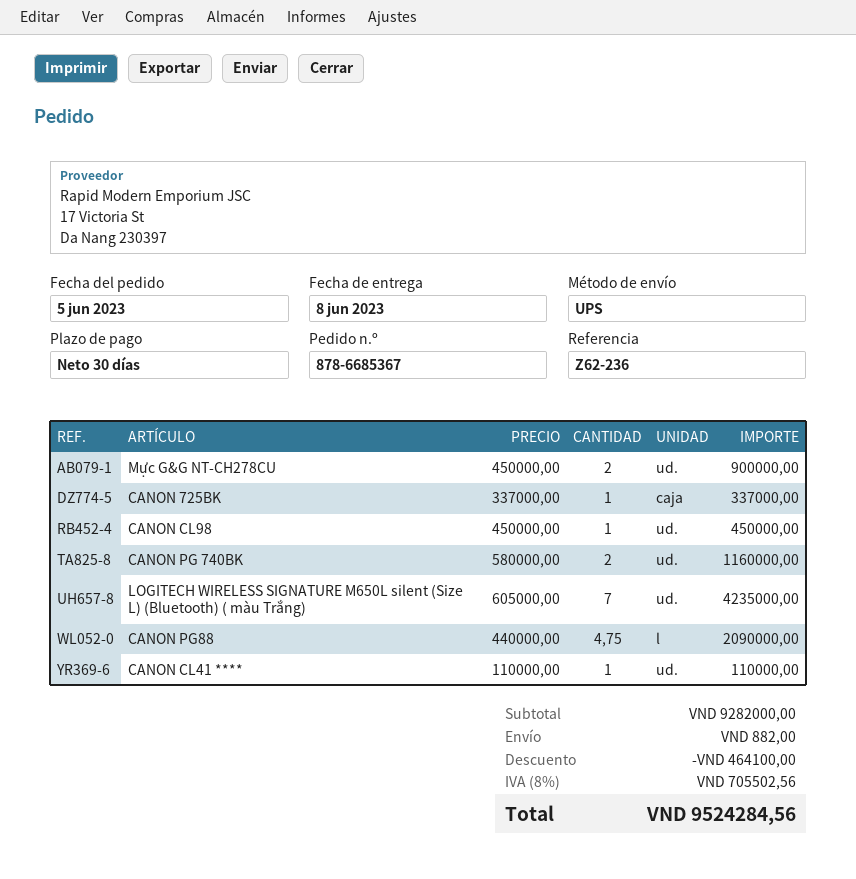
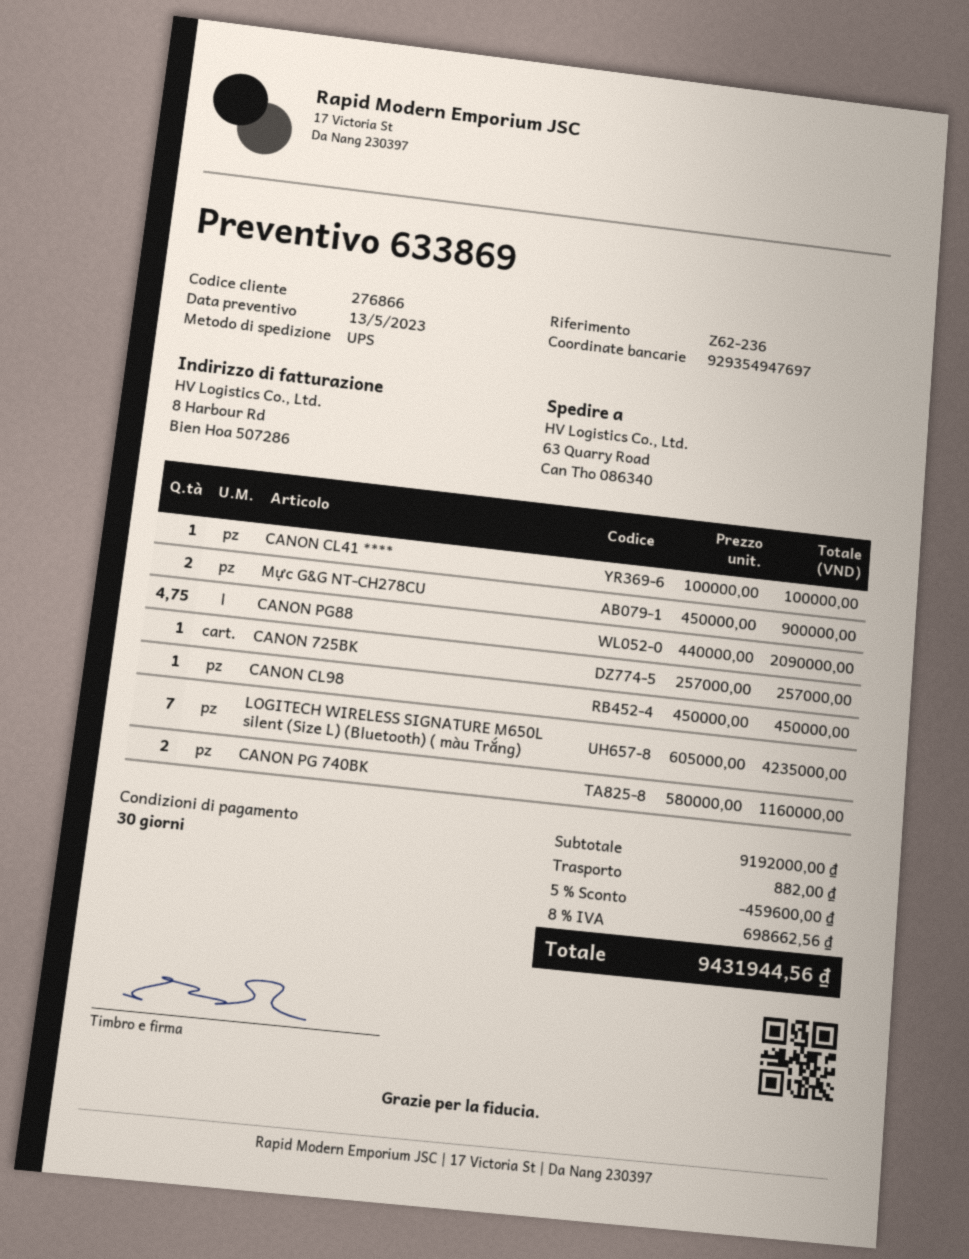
CANON 725BK: 1 x 337000.00 = 337000.00 -> 1 x 257000.00 = 257000.00
CANON CL41 ****: 1 x 110000.00 = 110000.00 -> 1 x 100000.00 = 100000.00
subtotal: 9282000.00 -> 9192000.00
discount: 464100.00 -> 459600.00
tax: 8% = 705502.56 -> 8% = 698662.56
total: 9524284.56 -> 9431944.56

